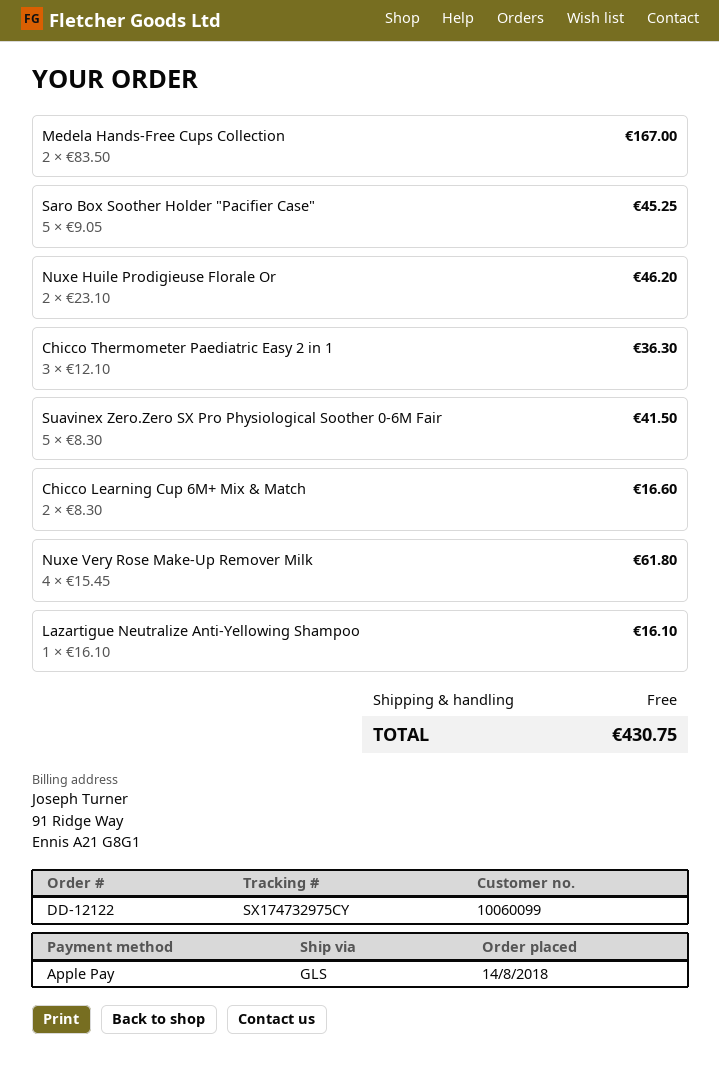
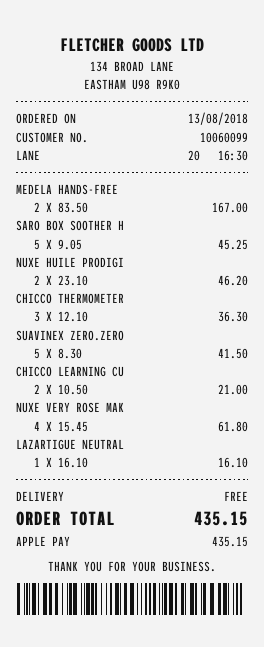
order date: 2018-08-14 -> 2018-08-13
Chicco Learning Cup 6M+ Mix & Match: 2 x 8.30 = 16.60 -> 2 x 10.50 = 21.00
total: 430.75 -> 435.15

